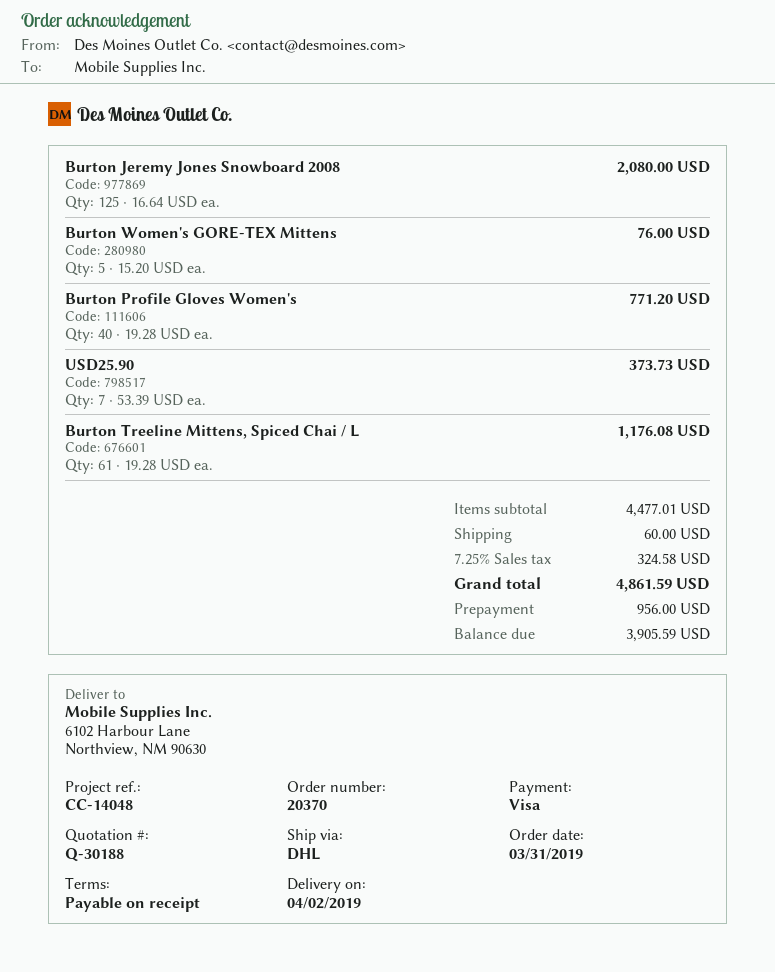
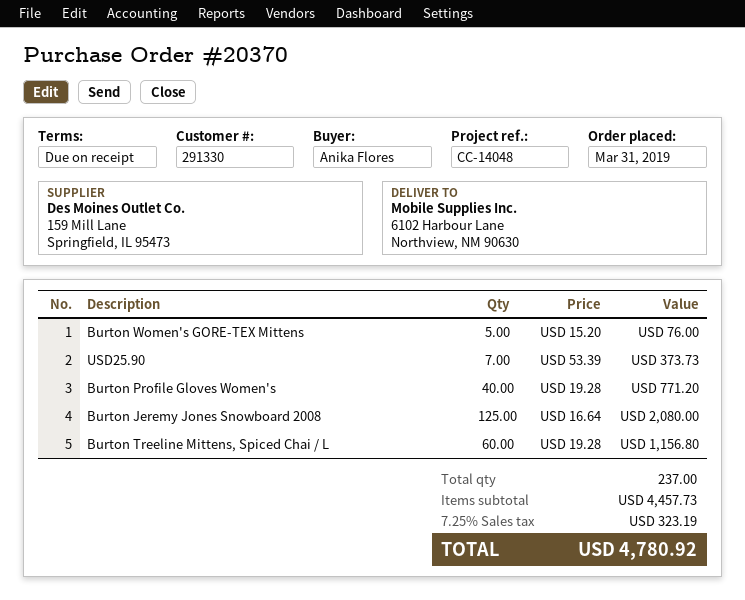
Burton Treeline Mittens, Spiced Chai / L: 61 x 19.28 = 1176.08 -> 60 x 19.28 = 1156.80
subtotal: 4477.01 -> 4457.73
shipping: 60.00 -> none
tax: 7.25% = 324.58 -> 7.25% = 323.19
total: 4861.59 -> 4780.92

